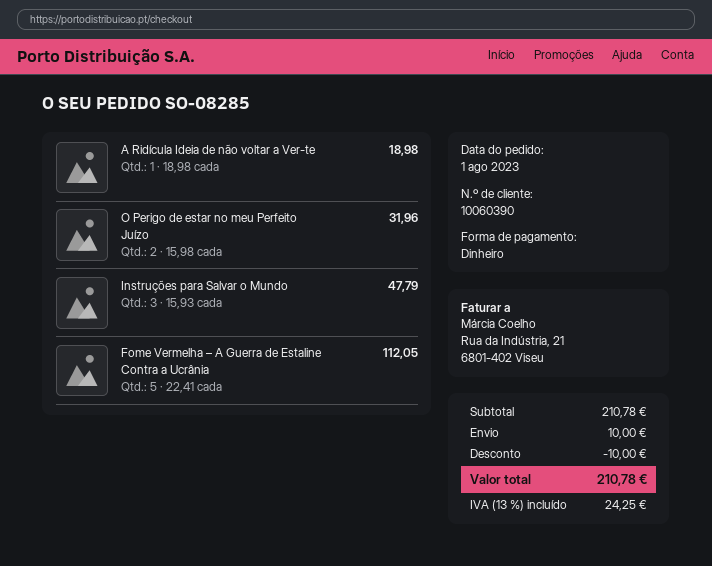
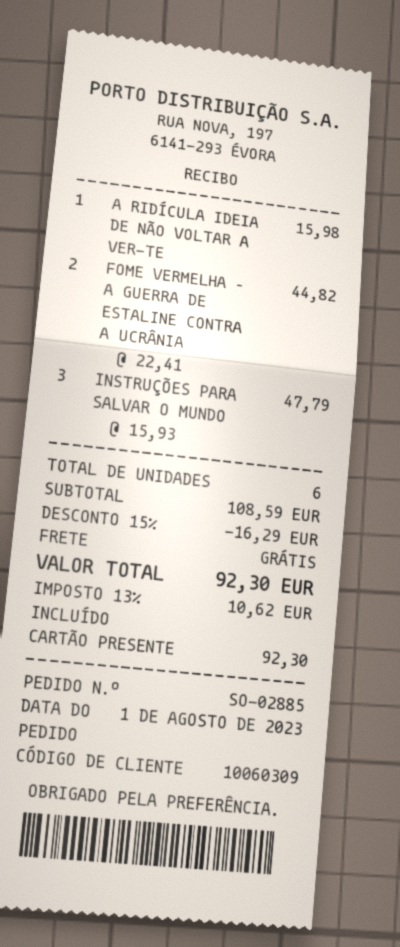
order number: SO-08285 -> SO-02885
customer number: 10060390 -> 10060309
payment method: cash -> gift card
A Ridícula Ideia de não voltar a Ver-te: 1 x 18.98 = 18.98 -> 1 x 15.98 = 15.98
O Perigo de estar no meu Perfeito Juízo: 2 x 15.98 = 31.96 -> none
Fome Vermelha – A Guerra de Estaline Contra a Ucrânia: 5 x 22.41 = 112.05 -> 2 x 22.41 = 44.82
subtotal: 210.78 -> 108.59
discount: 10.00 -> 16.29
shipping: 10.00 -> 0.00
tax: 13% = 24.25 -> 13% = 10.62
total: 210.78 -> 92.30

